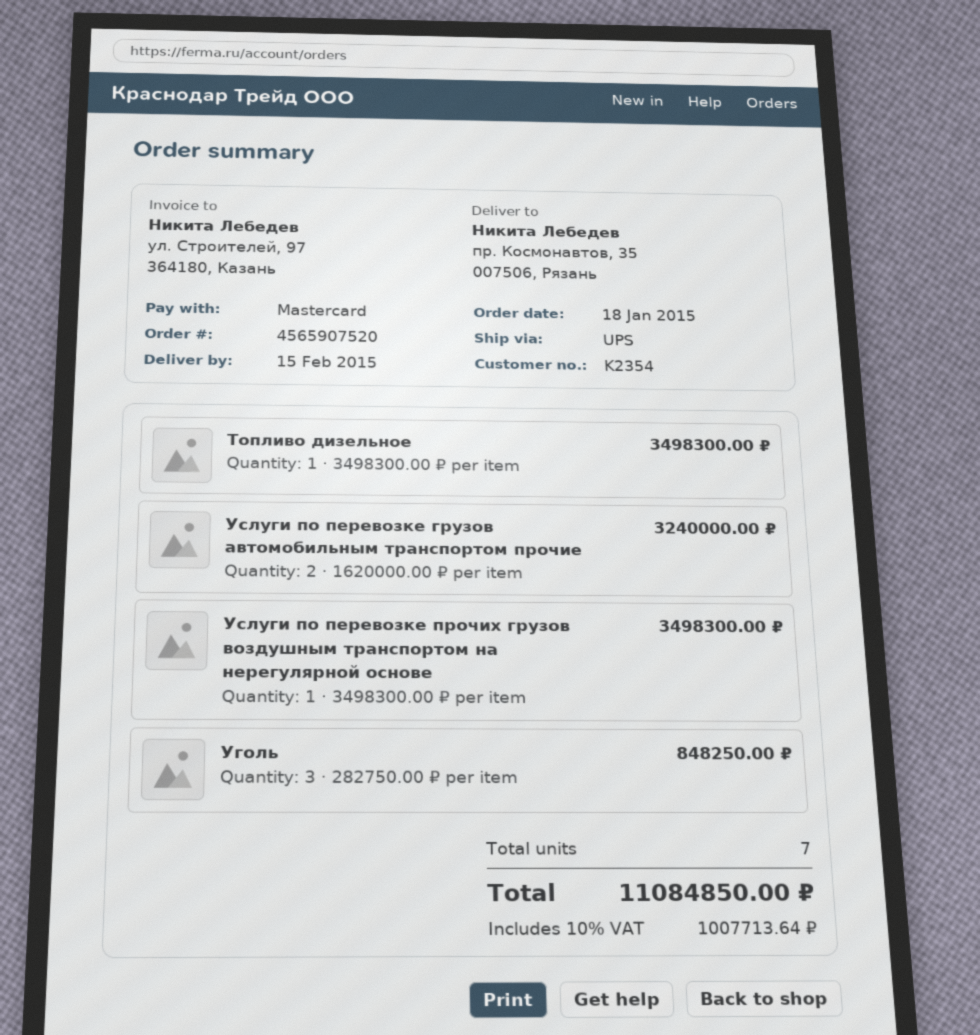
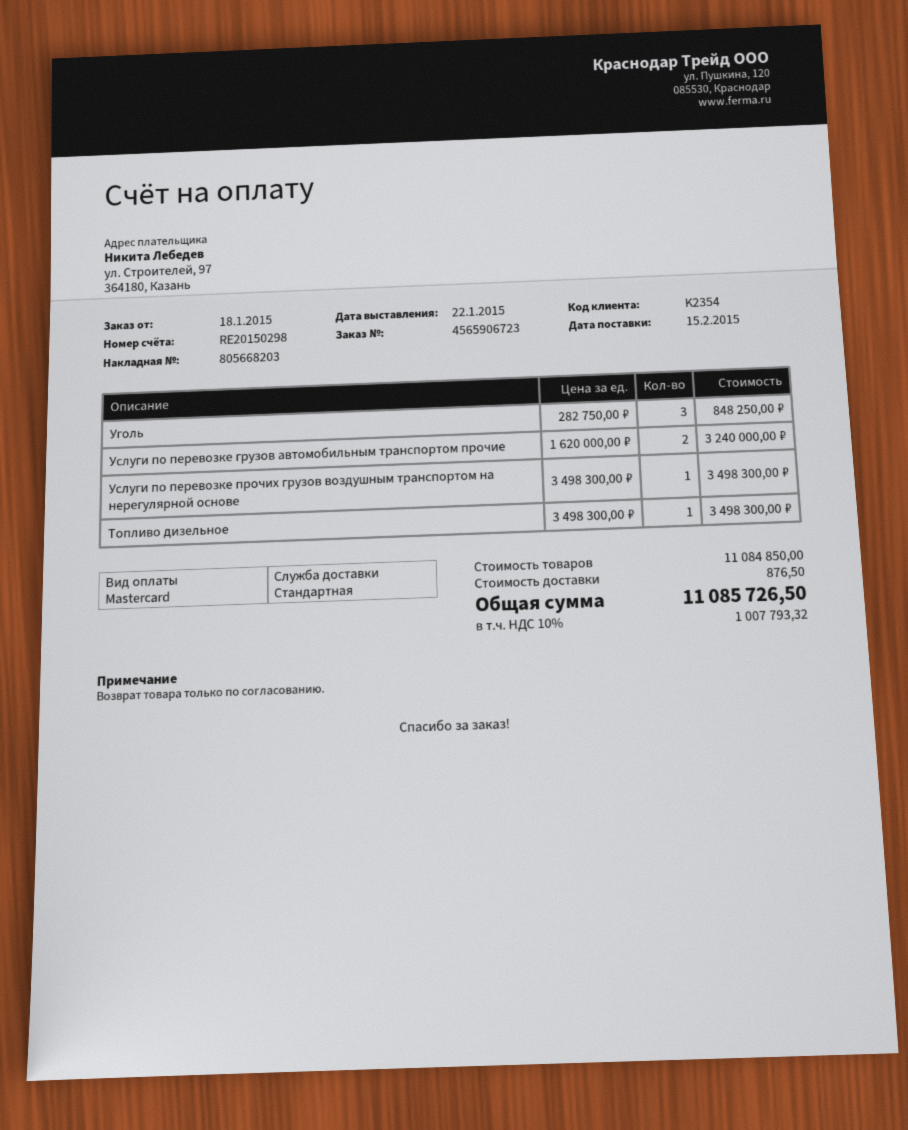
order number: 4565907520 -> 4565906723
shipping method: UPS -> standard
shipping: none -> 876.50
tax: 10% = 1007713.64 -> 10% = 1007793.32
total: 11084850.00 -> 11085726.50

